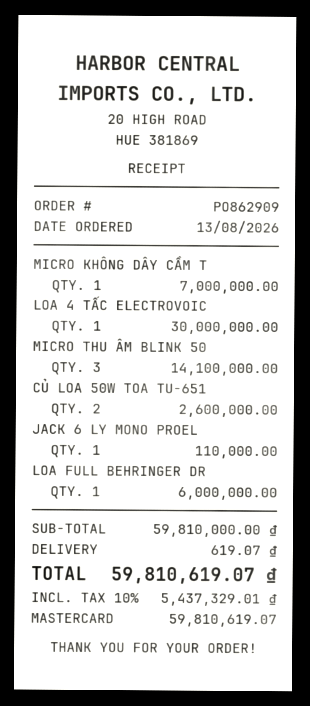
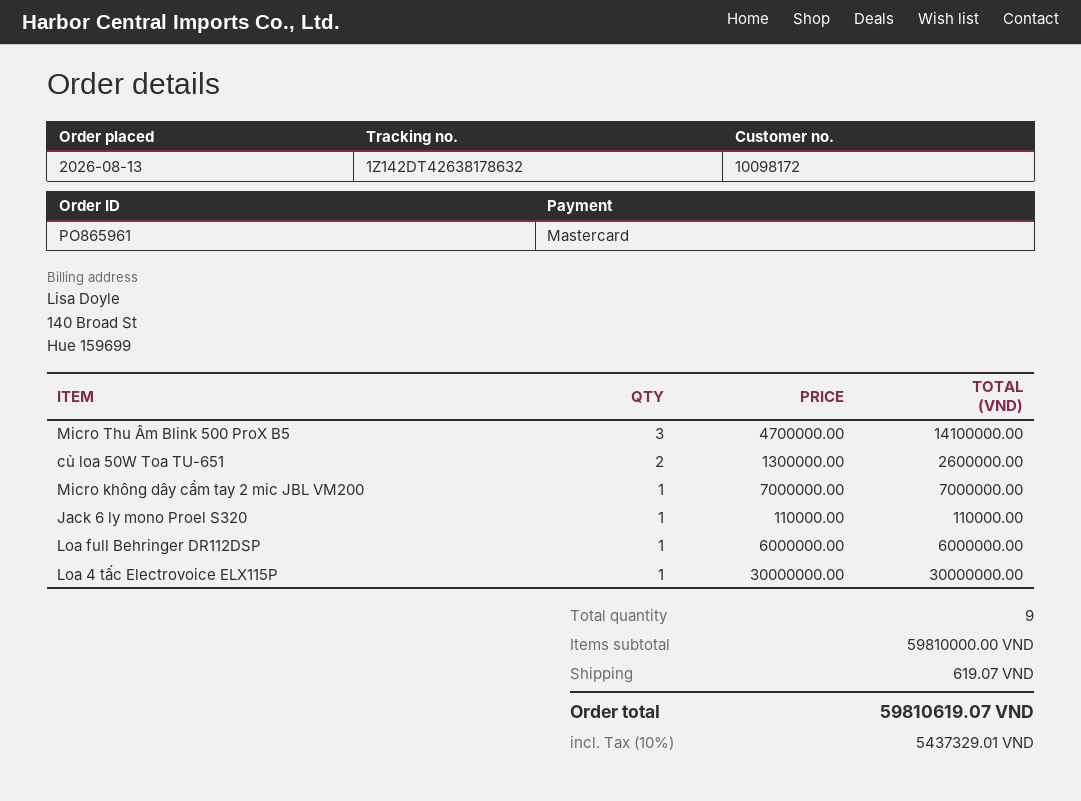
order number: PO862909 -> PO865961

